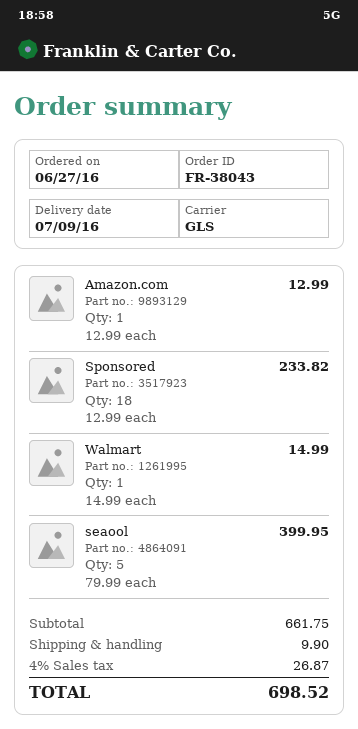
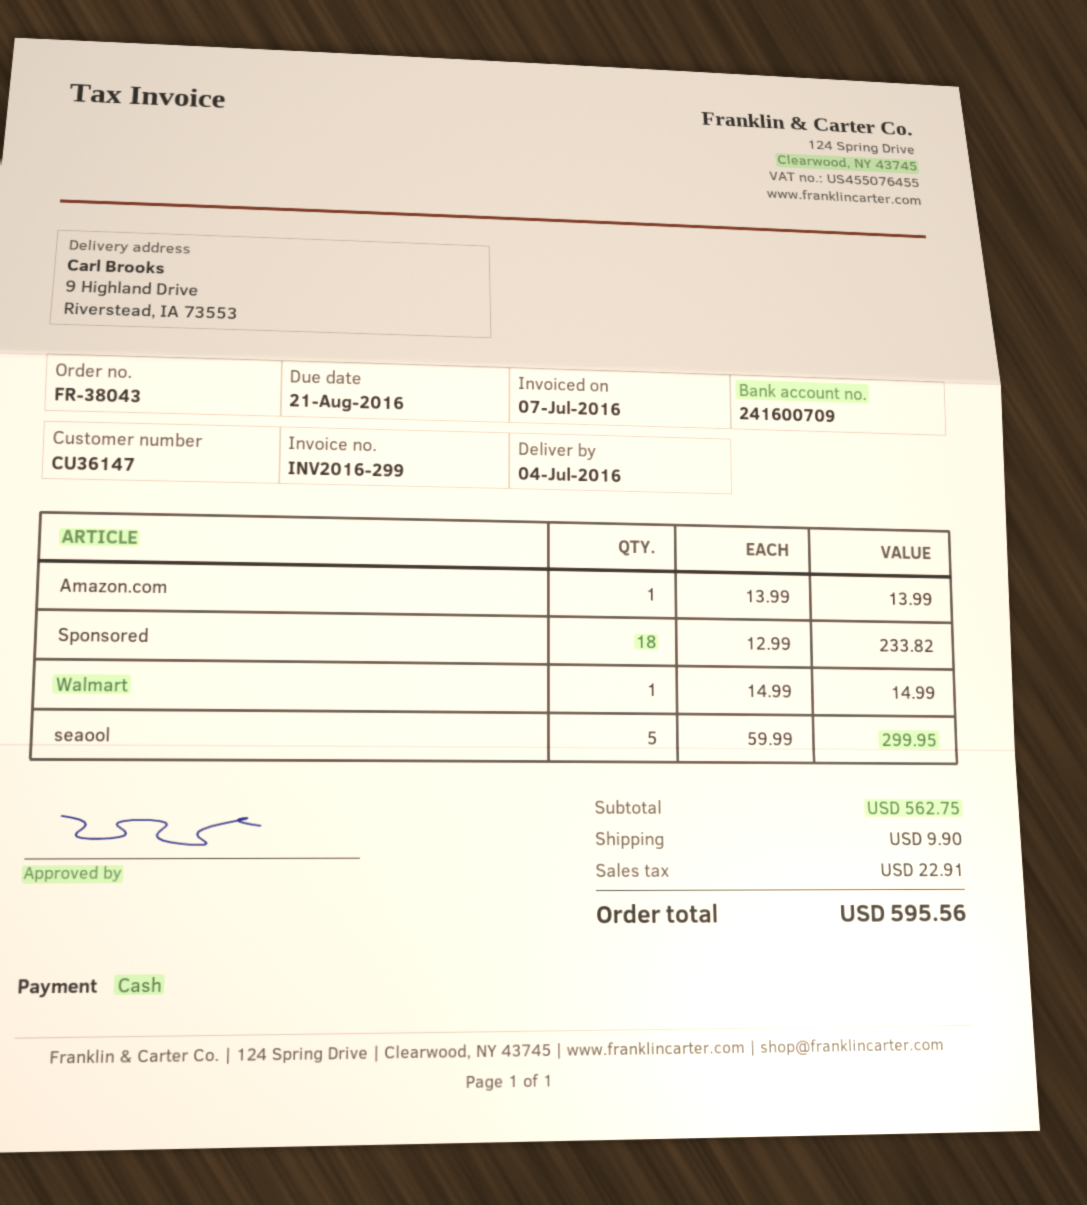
delivery date: 2016-07-09 -> 2016-07-04
Amazon.com: 1 x 12.99 = 12.99 -> 1 x 13.99 = 13.99
seaool: 5 x 79.99 = 399.95 -> 5 x 59.99 = 299.95
subtotal: 661.75 -> 562.75
tax: 26.87 -> 22.91
total: 698.52 -> 595.56

